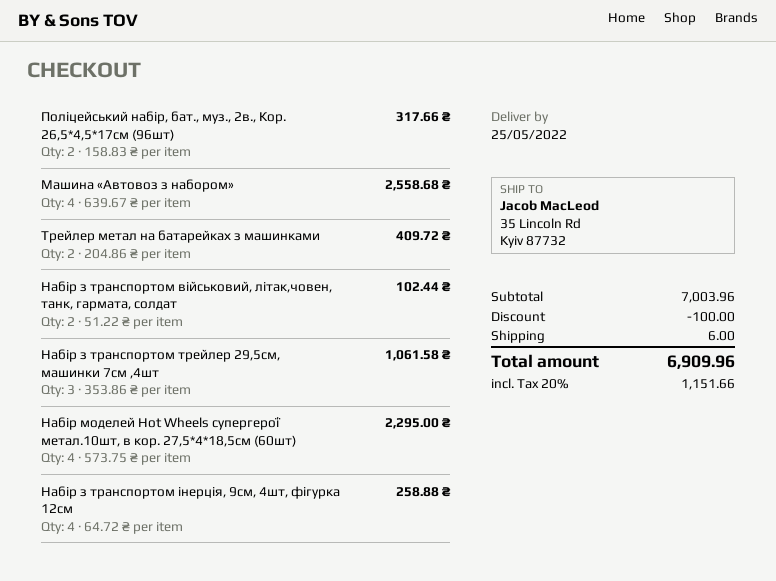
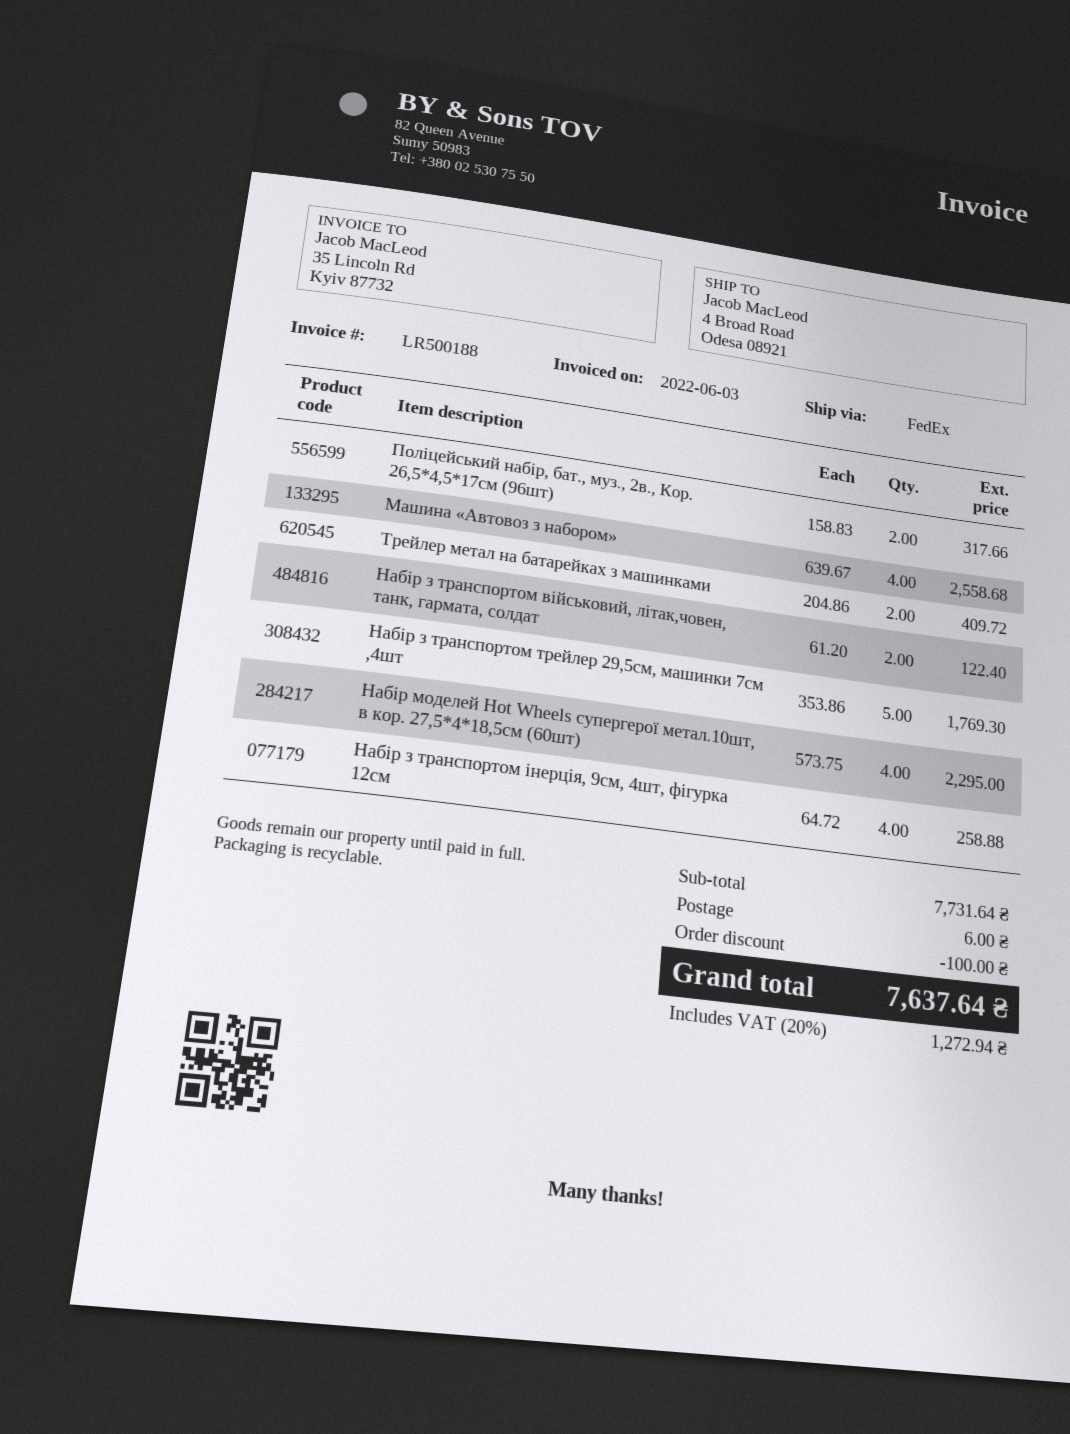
ship to: 35 Lincoln Rd, Kyiv 87732 -> 4 Broad Road, Odesa 08921
Набір з транспортом військовий, літак,човен, танк, гармата, солдат: 2 x 51.22 = 102.44 -> 2 x 61.20 = 122.40
Набір з транспортом трейлер 29,5см, машинки 7см ,4шт: 3 x 353.86 = 1061.58 -> 5 x 353.86 = 1769.30
subtotal: 7003.96 -> 7731.64
tax: 20% = 1151.66 -> 20% = 1272.94
total: 6909.96 -> 7637.64

